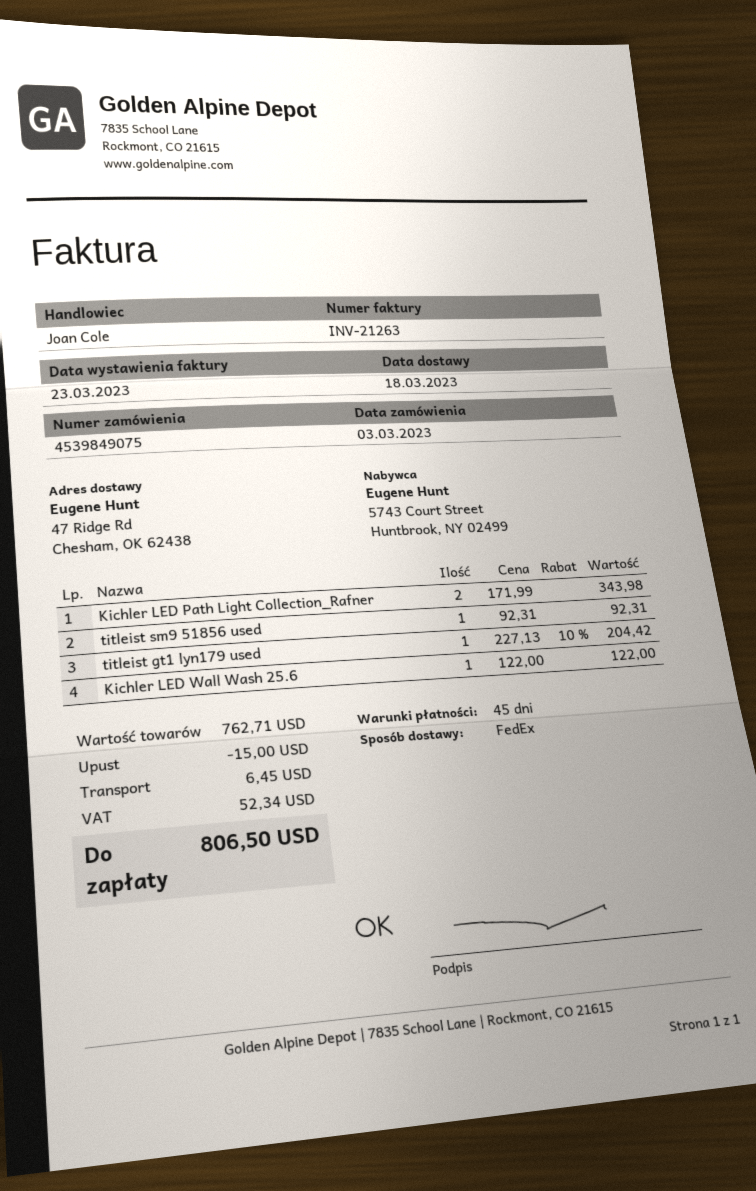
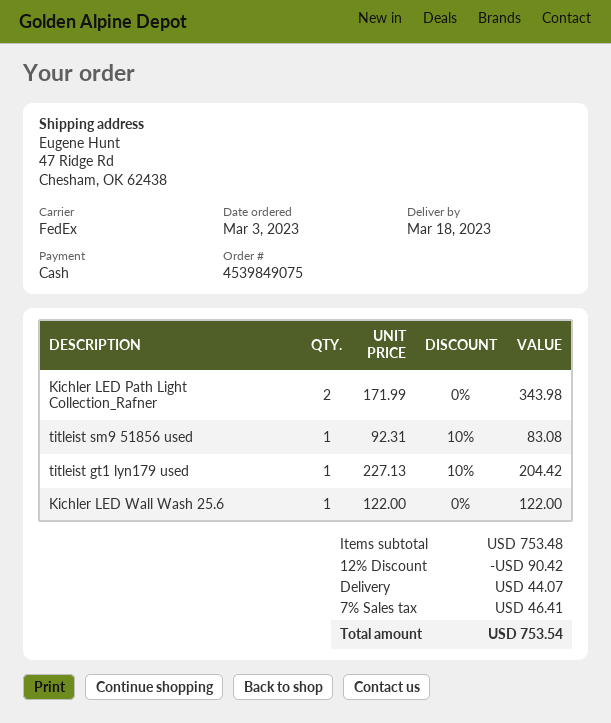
titleist sm9 51856 used: 1 x 92.31 = 92.31 -> 1 x 92.31 - 10% = 83.08
subtotal: 762.71 -> 753.48
discount: 15.00 -> 90.42
shipping: 6.45 -> 44.07
tax: 52.34 -> 46.41
total: 806.50 -> 753.54

